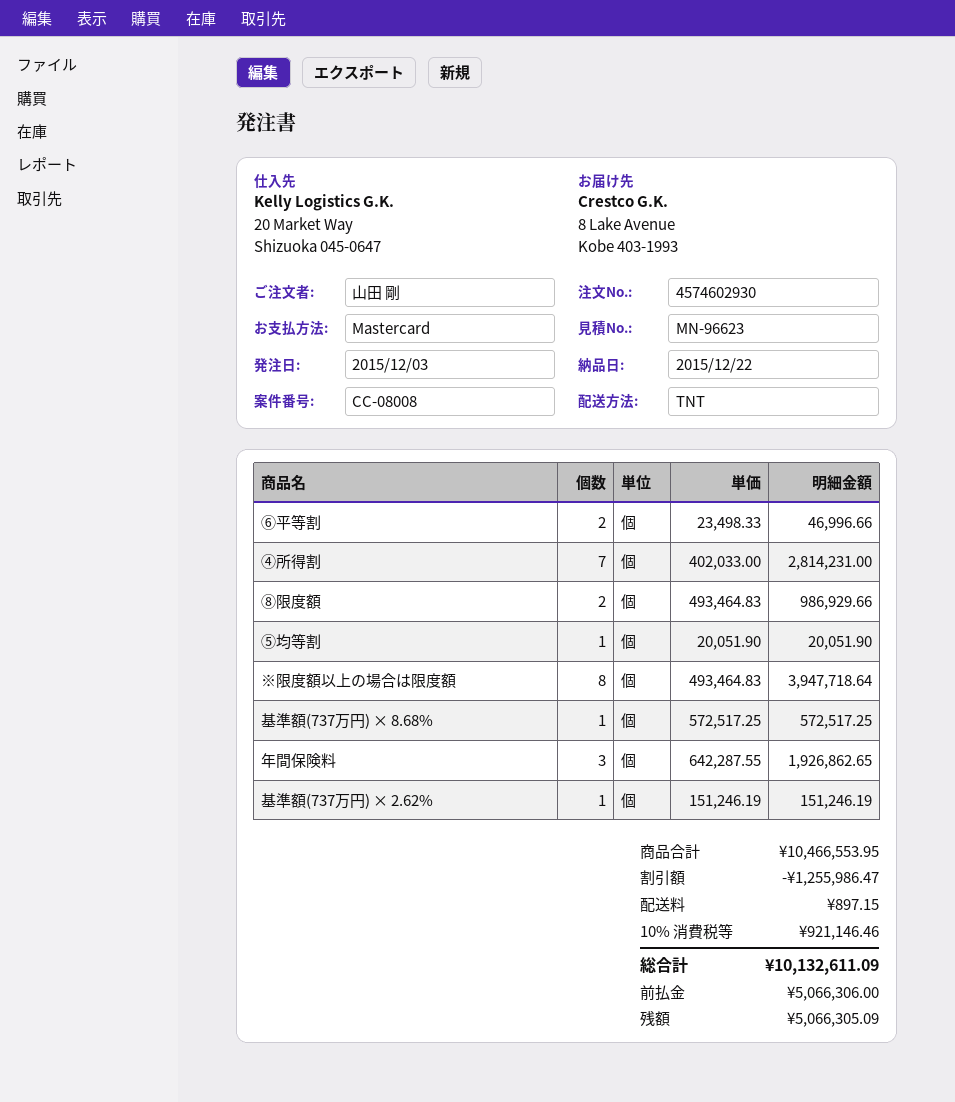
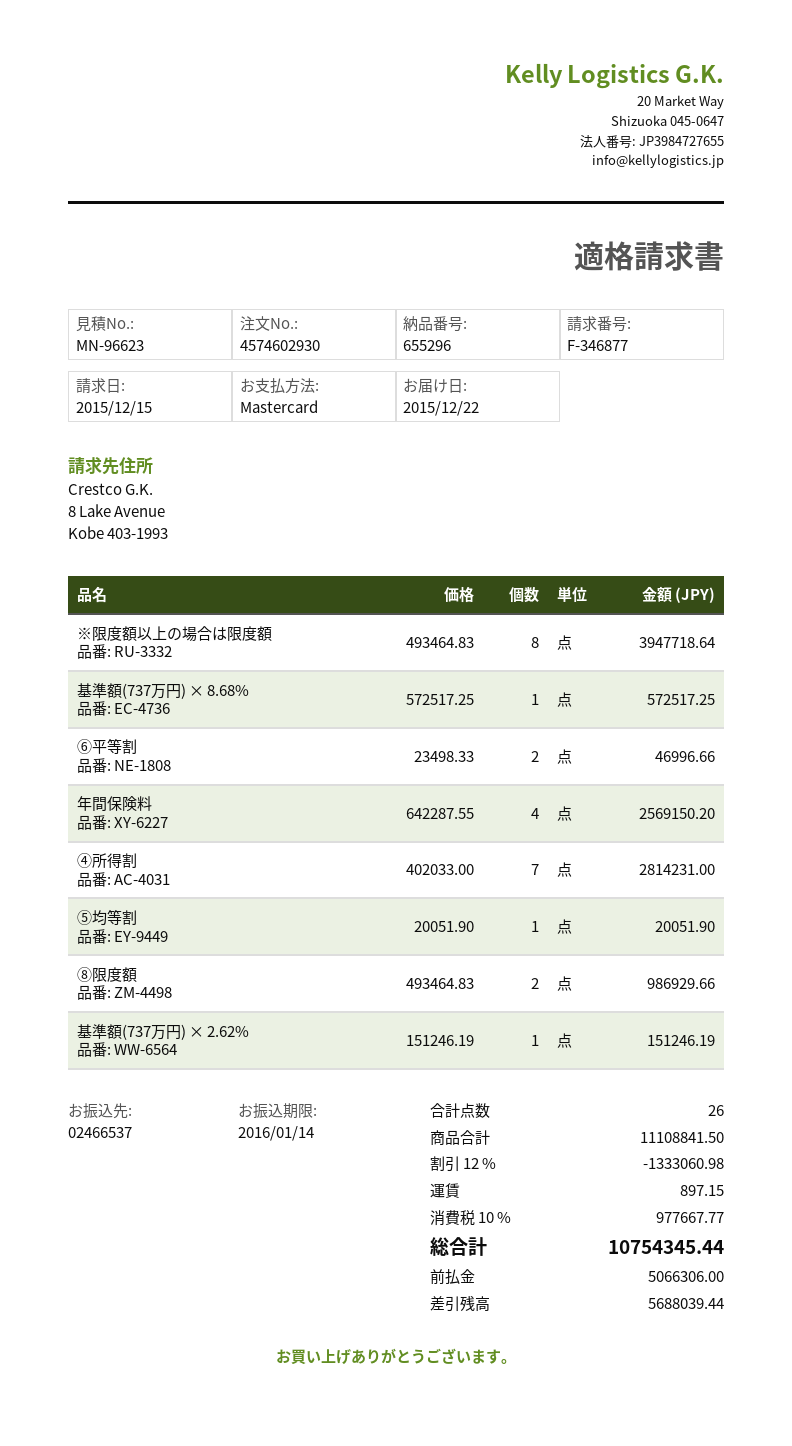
年間保険料: 3 x 642287.55 = 1926862.65 -> 4 x 642287.55 = 2569150.20
subtotal: 10466553.95 -> 11108841.50
discount: 1255986.47 -> 1333060.98
tax: 10% = 921146.46 -> 10% = 977667.77
total: 10132611.09 -> 10754345.44
balance: 5066305.09 -> 5688039.44

